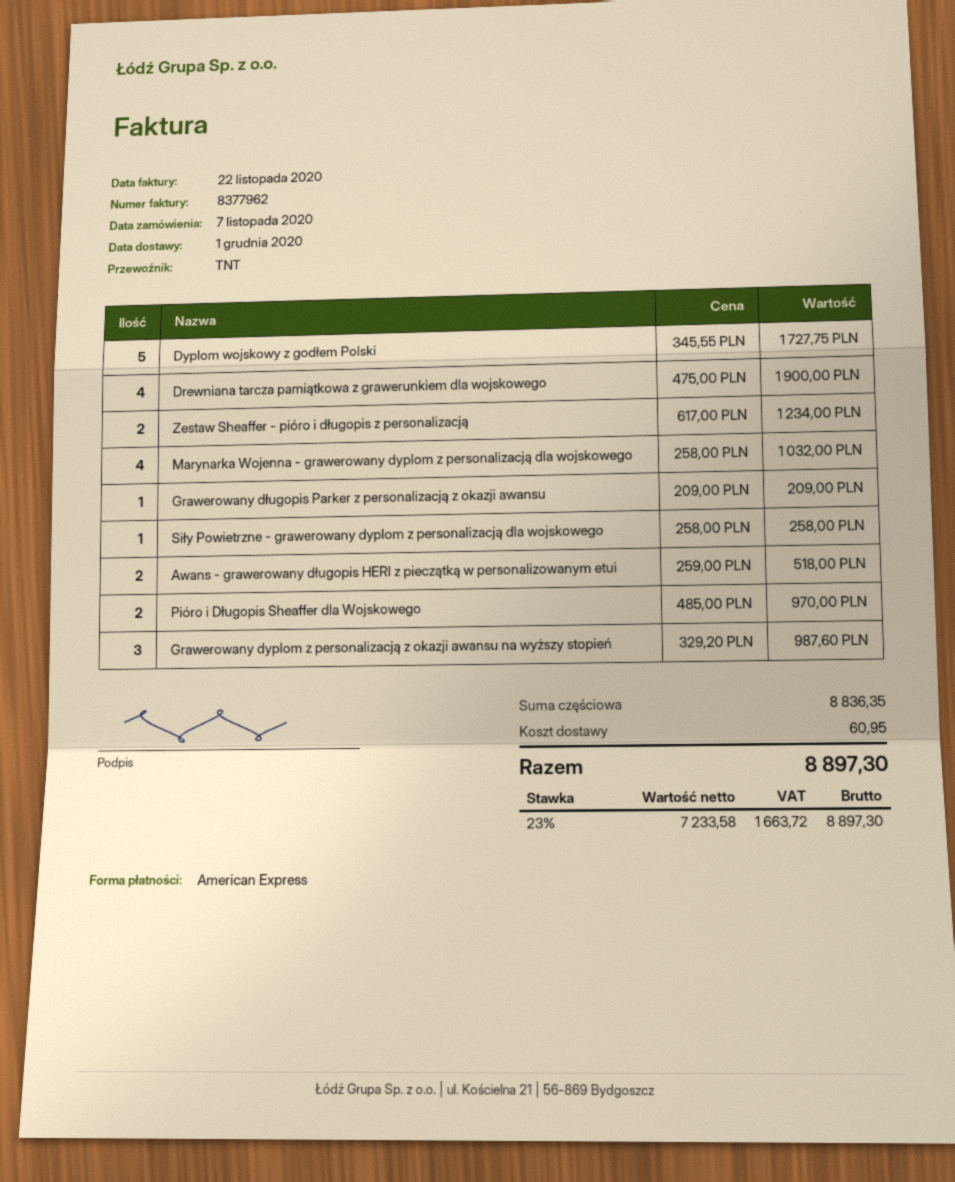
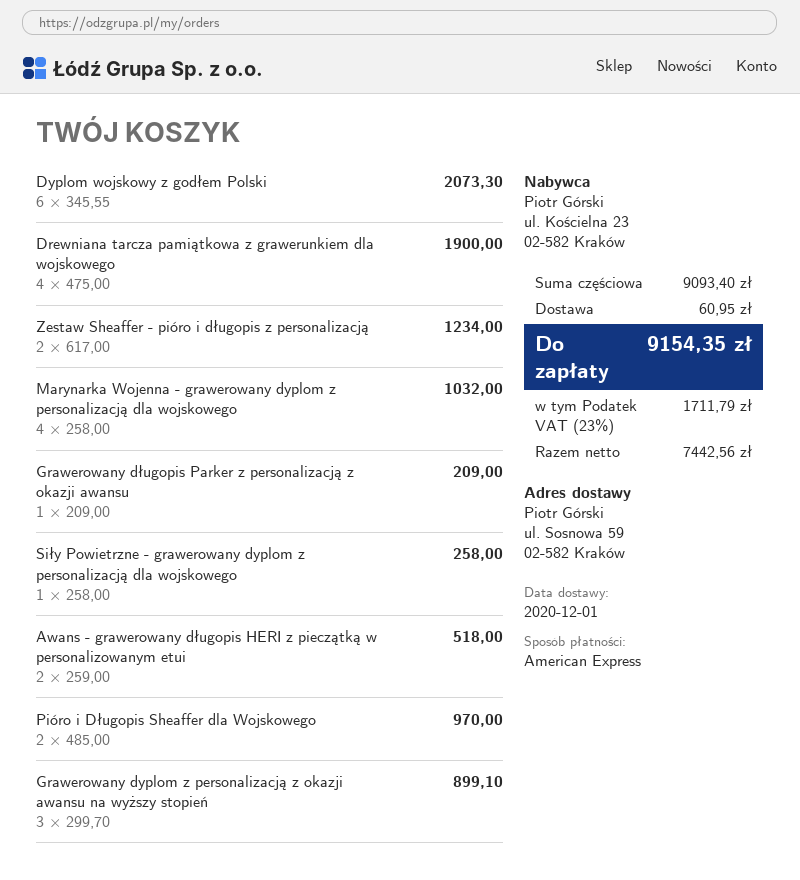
Dyplom wojskowy z godłem Polski: 5 x 345.55 = 1727.75 -> 6 x 345.55 = 2073.30
Grawerowany dyplom z personalizacją z okazji awansu na wyższy stopień: 3 x 329.20 = 987.60 -> 3 x 299.70 = 899.10
subtotal: 8836.35 -> 9093.40
net: 7233.58 -> 7442.56
tax: 23% = 1663.72 -> 23% = 1711.79
total: 8897.30 -> 9154.35

